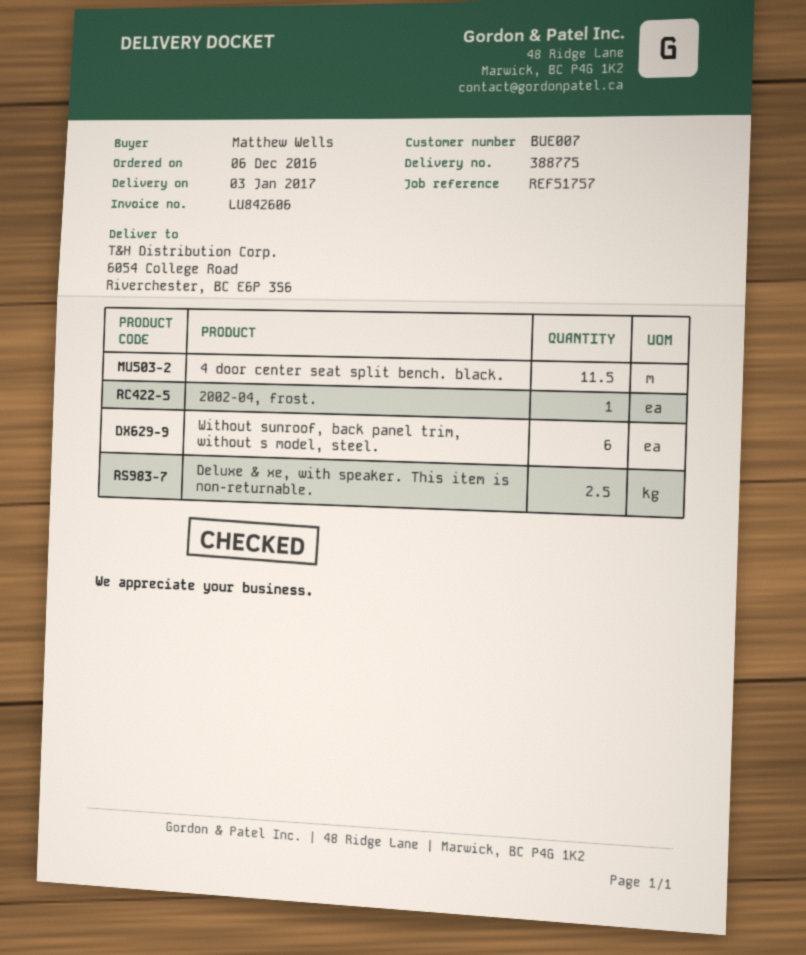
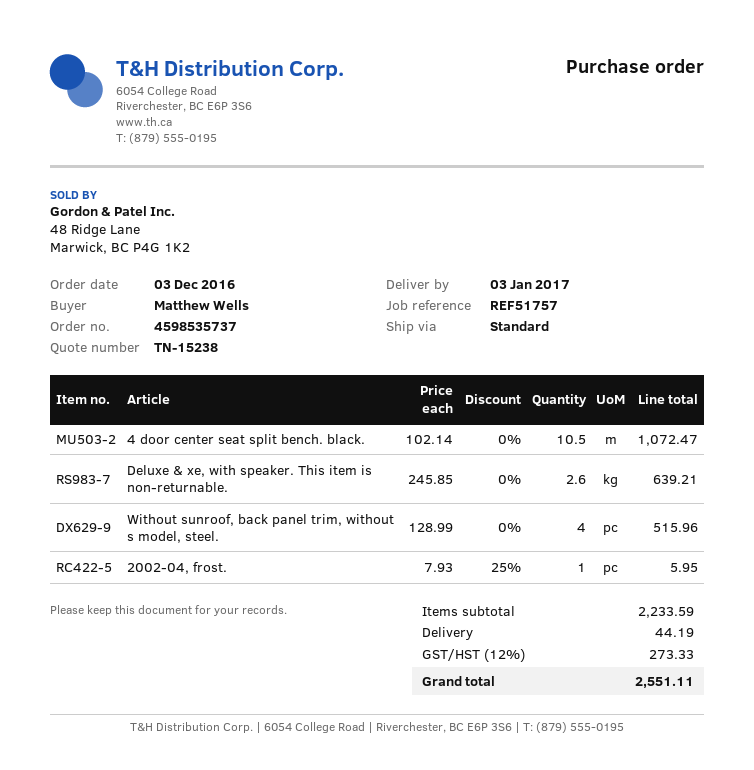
order date: 2016-12-06 -> 2016-12-03
4 door center seat split bench. black.: 11.5 -> 10.5
Without sunroof, back panel trim, without s model, steel.: 6 -> 4
Deluxe & xe, with speaker. This item is non-returnable.: 2.5 -> 2.6

